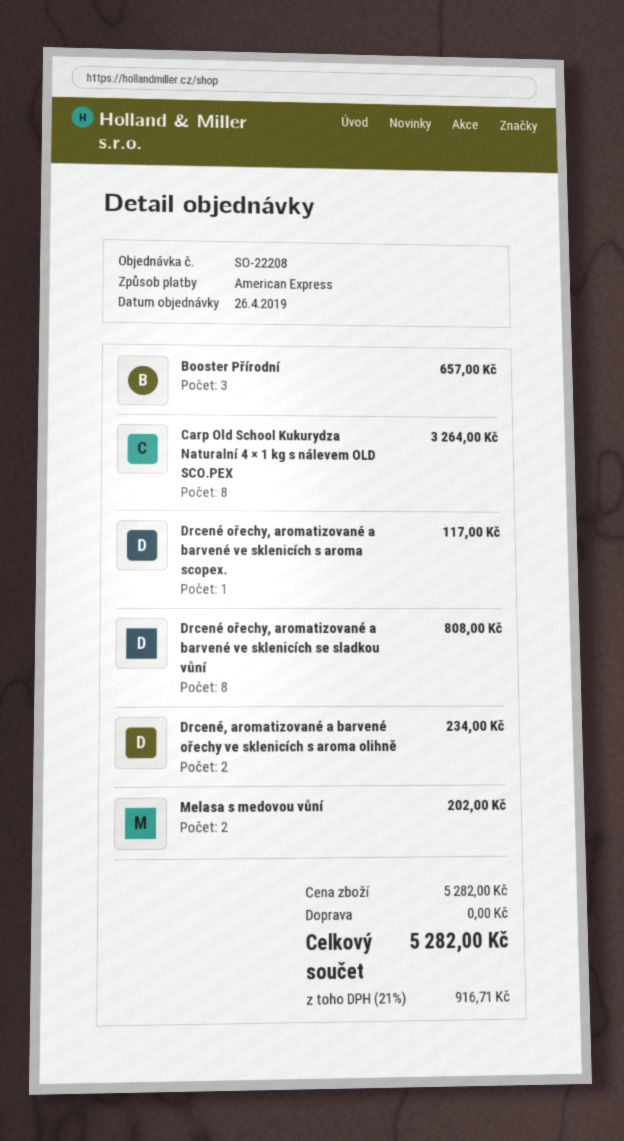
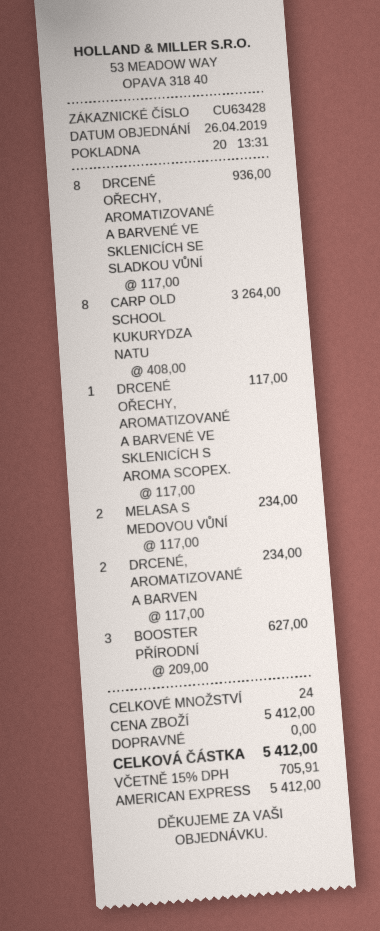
Booster Přírodní: 3 for 657.00 -> 3 for 627.00
Drcené ořechy, aromatizované a barvené ve sklenicích se sladkou vůní: 8 for 808.00 -> 8 for 936.00
Melasa s medovou vůní: 2 for 202.00 -> 2 for 234.00
subtotal: 5282.00 -> 5412.00
tax: 21% = 916.71 -> 15% = 705.91
total: 5282.00 -> 5412.00

